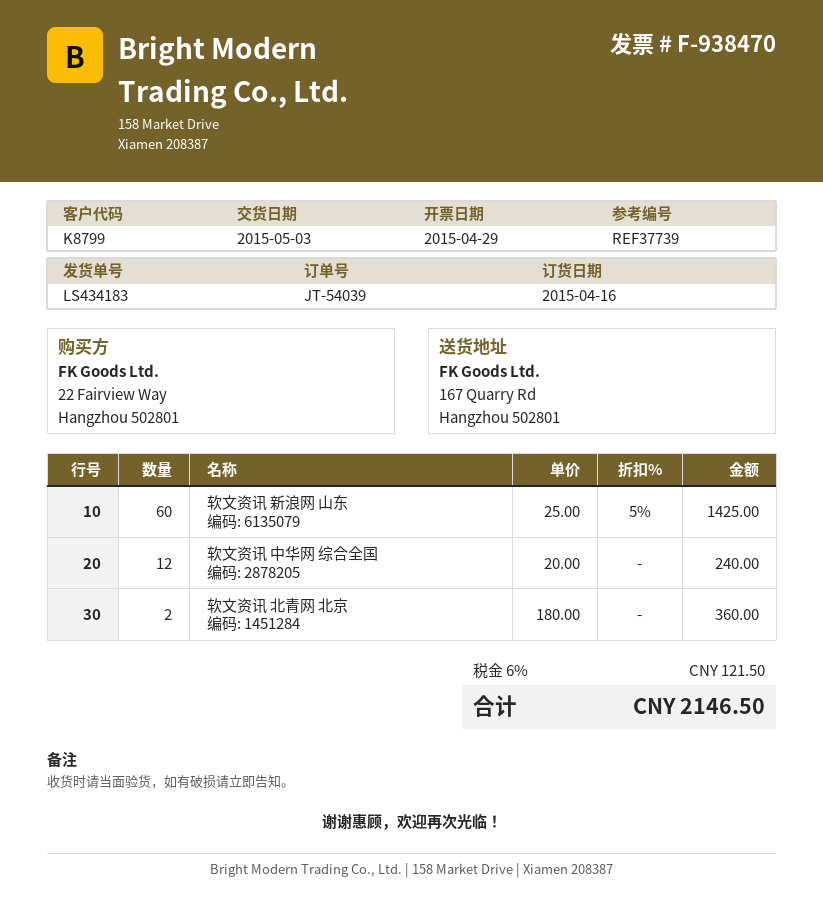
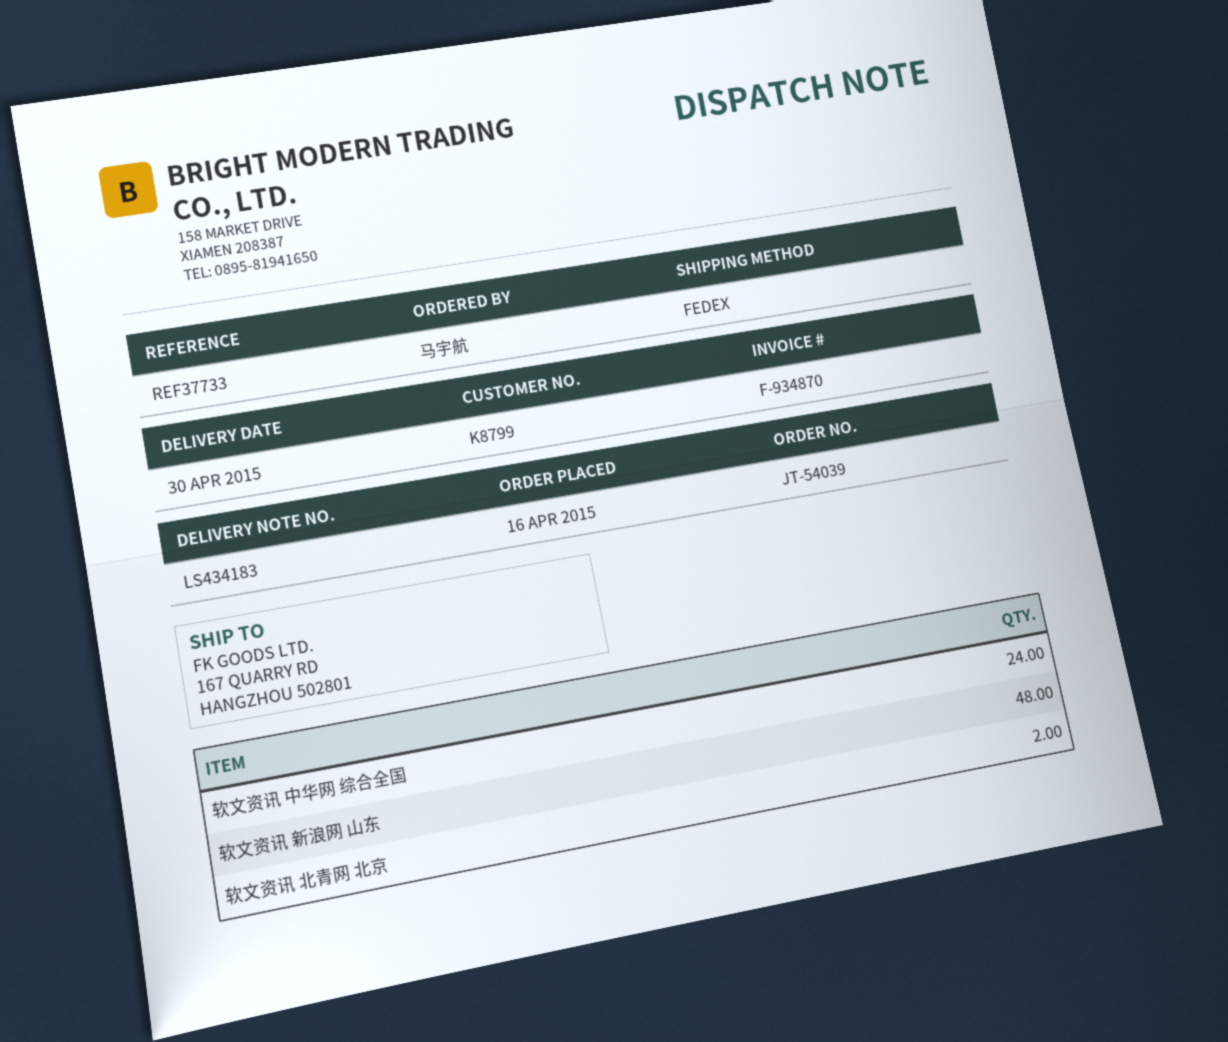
delivery date: 2015-05-03 -> 2015-04-30
invoice number: F-938470 -> F-934870
reference: REF37739 -> REF37733
软文资讯 新浪网 山东: 60 -> 48
软文资讯 中华网 综合全国: 12 -> 24

